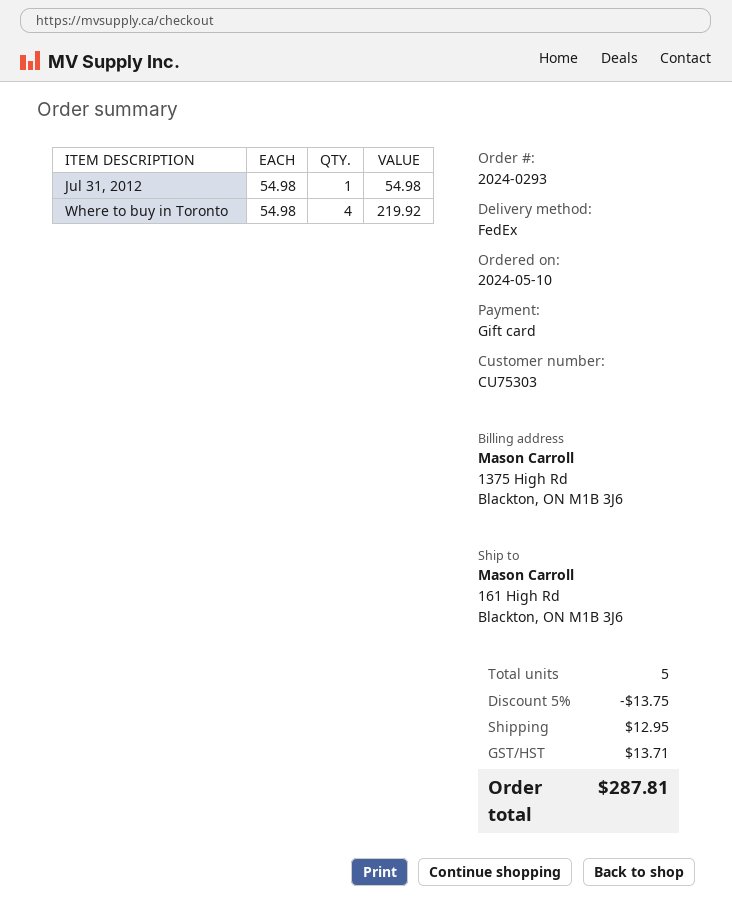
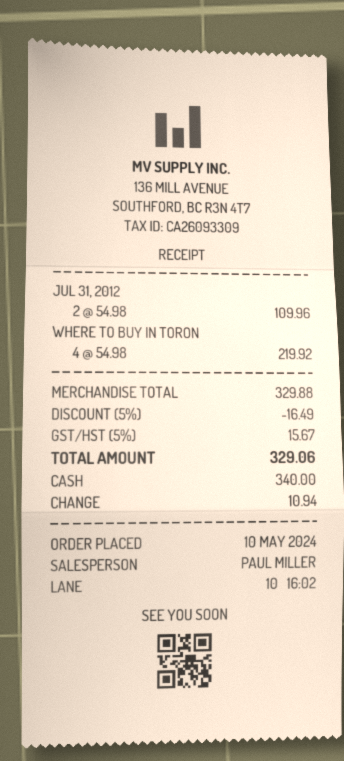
payment method: gift card -> cash
Jul 31, 2012: 1 x 54.98 = 54.98 -> 2 x 54.98 = 109.96
discount: 5% = 13.75 -> 5% = 16.49
shipping: 12.95 -> none
tax: 13.71 -> 15.67
total: 287.81 -> 329.06

